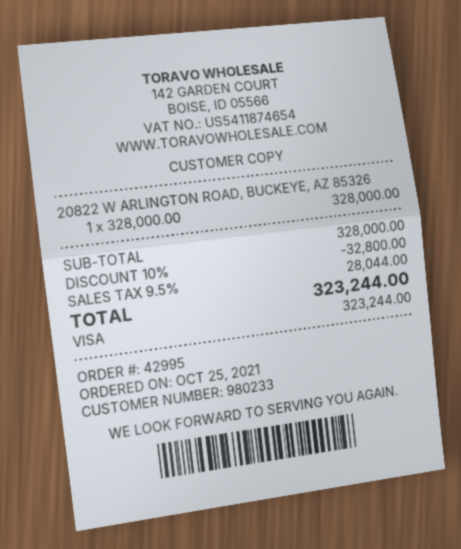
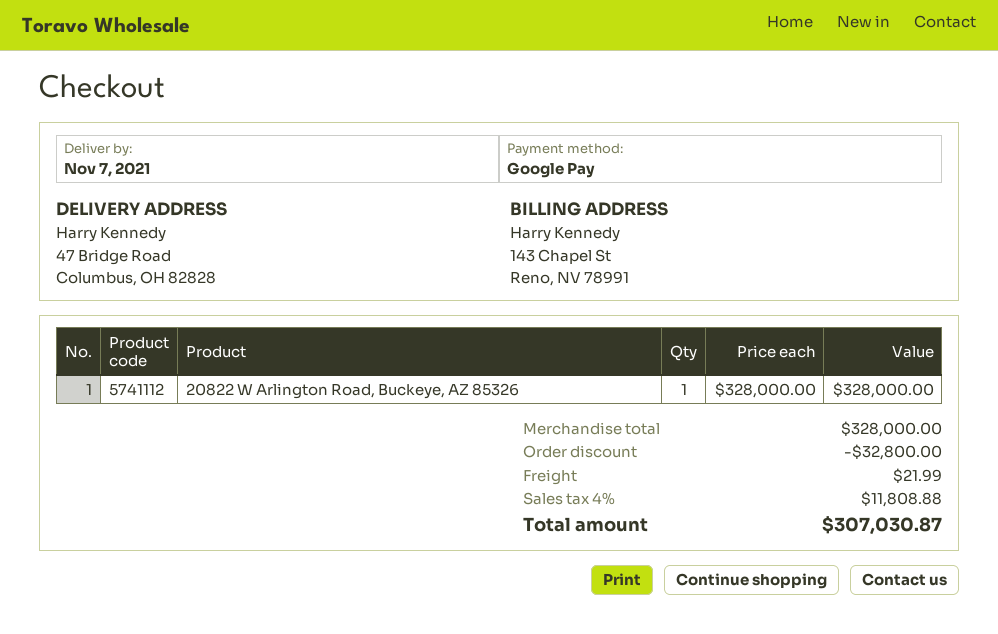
payment method: Visa -> Google Pay
shipping: none -> 21.99
tax: 9.5% = 28044.00 -> 4% = 11808.88
total: 323244.00 -> 307030.87

